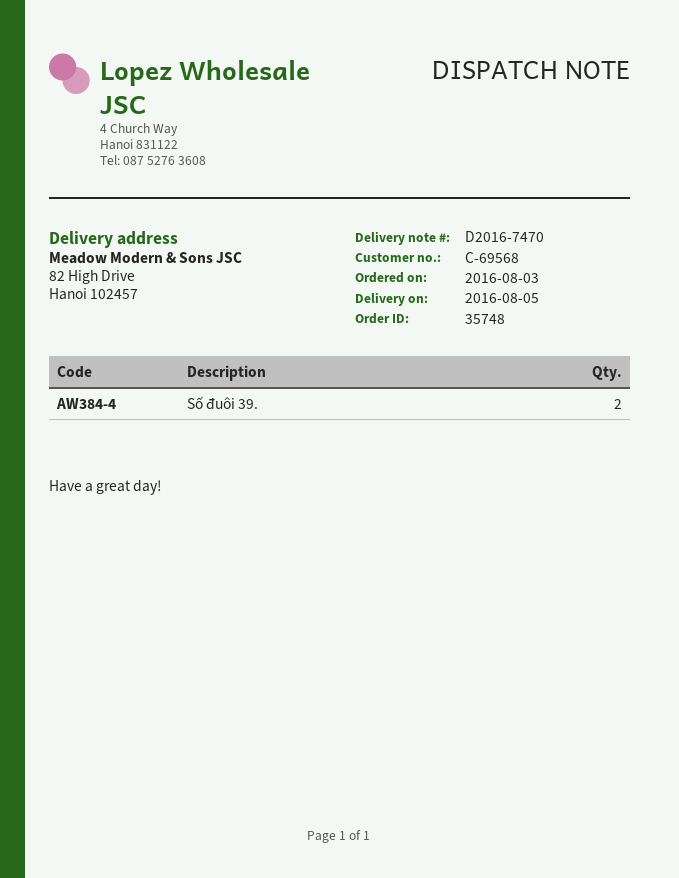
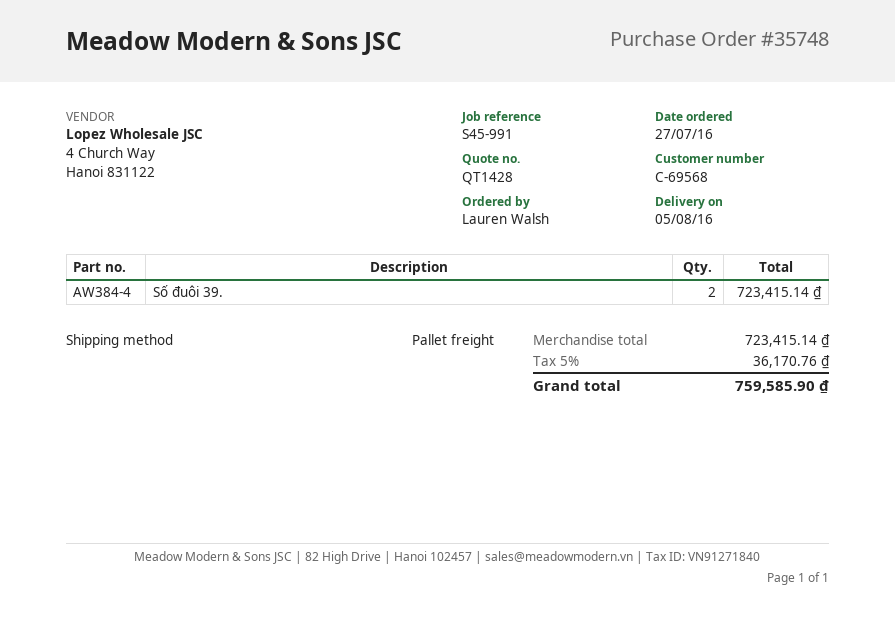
order date: 2016-08-03 -> 2016-07-27

